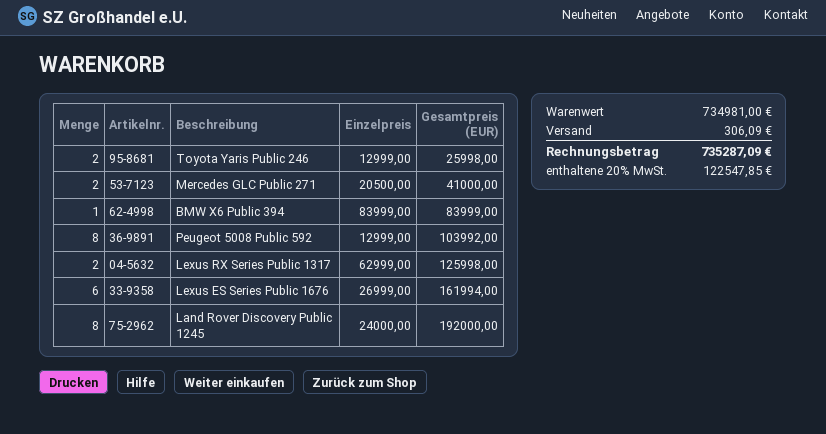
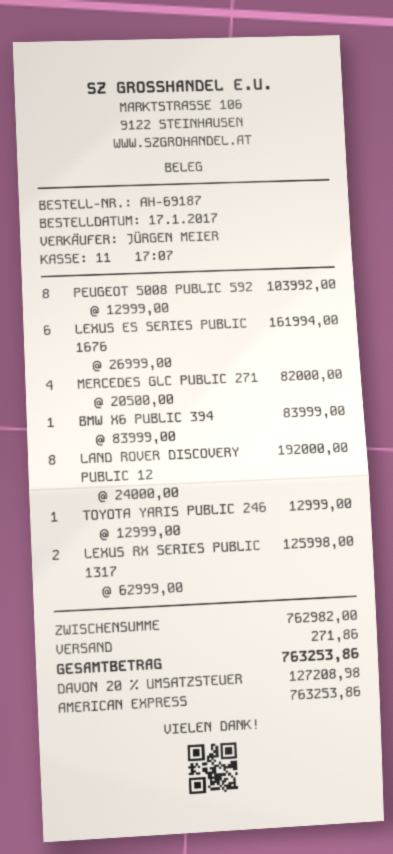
Toyota Yaris Public 246: 2 x 12999.00 = 25998.00 -> 1 x 12999.00 = 12999.00
Mercedes GLC Public 271: 2 x 20500.00 = 41000.00 -> 4 x 20500.00 = 82000.00
subtotal: 734981.00 -> 762982.00
shipping: 306.09 -> 271.86
tax: 20% = 122547.85 -> 20% = 127208.98
total: 735287.09 -> 763253.86

